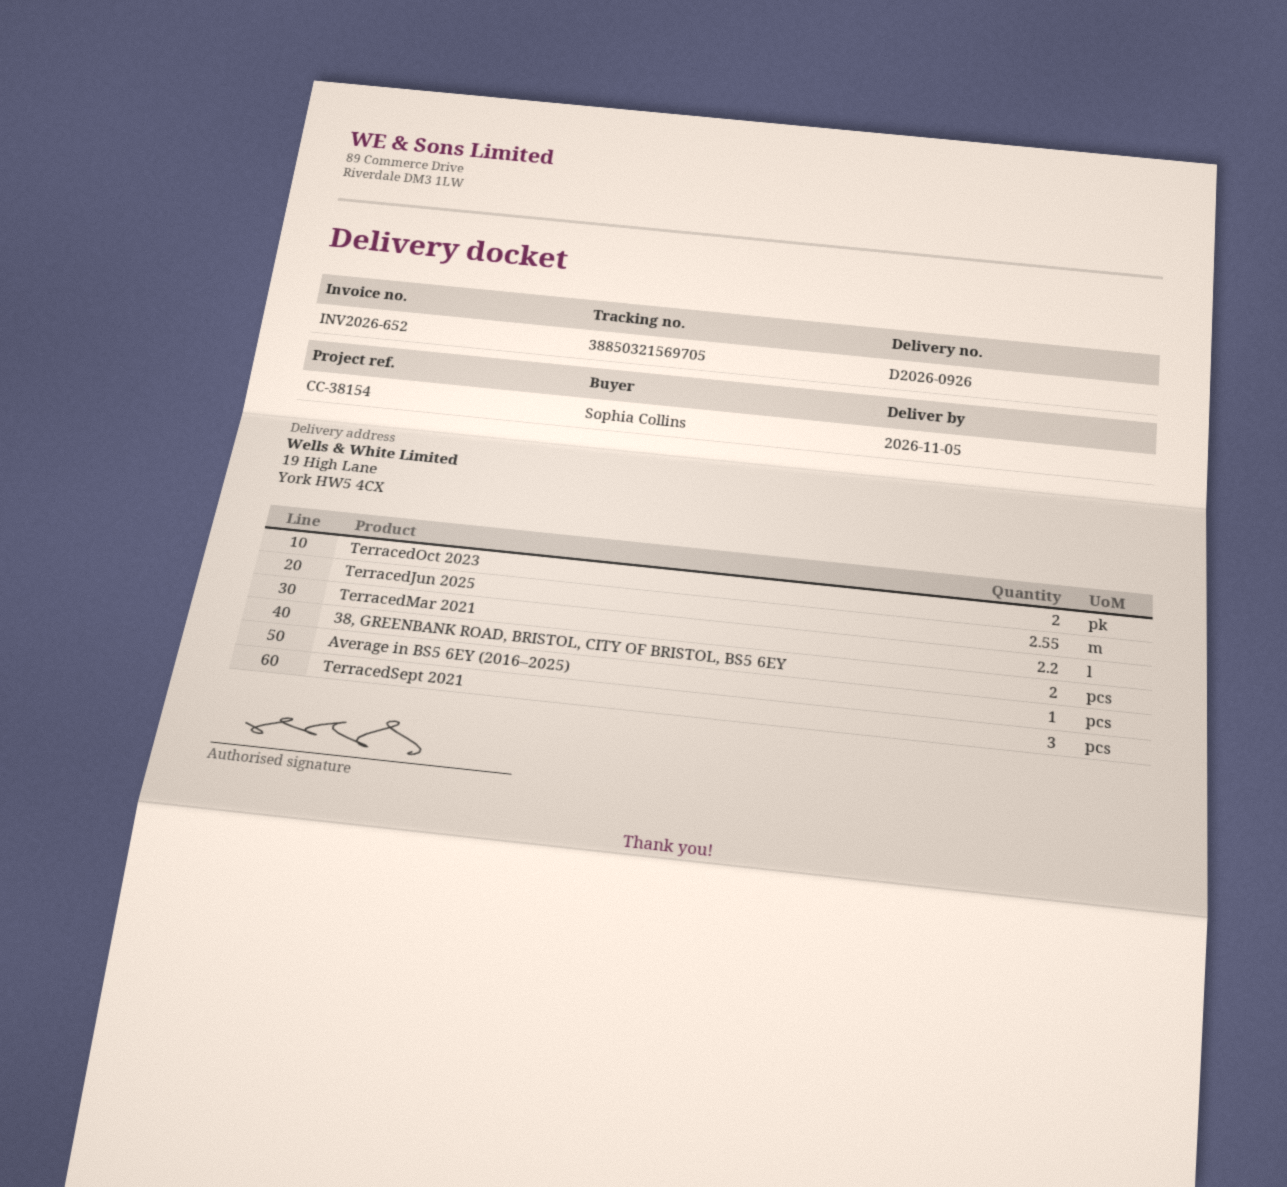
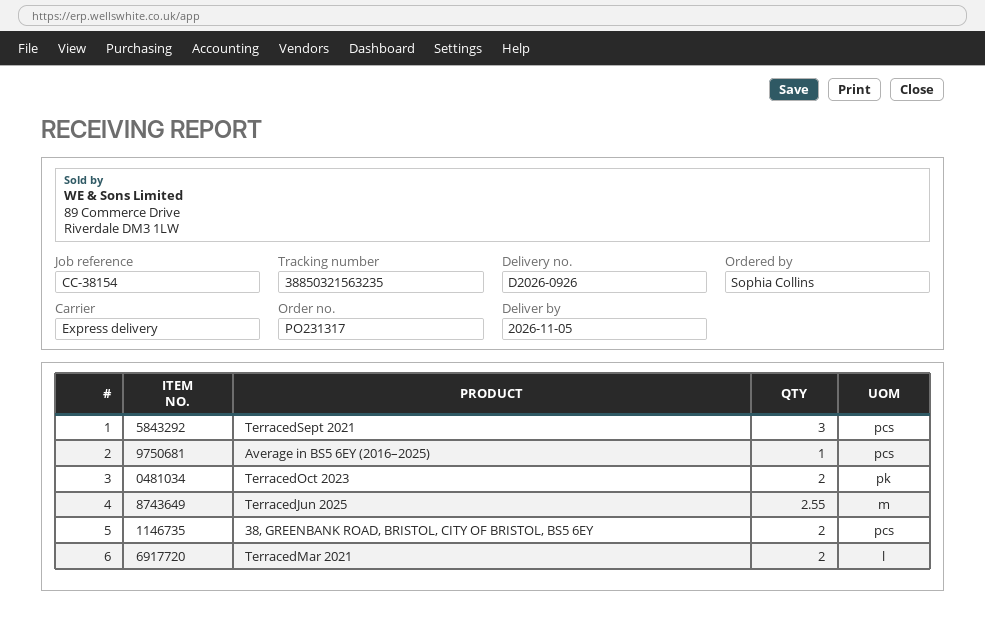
tracking number: 38850321569705 -> 38850321563235
TerracedMar 2021: 2.2 -> 2

